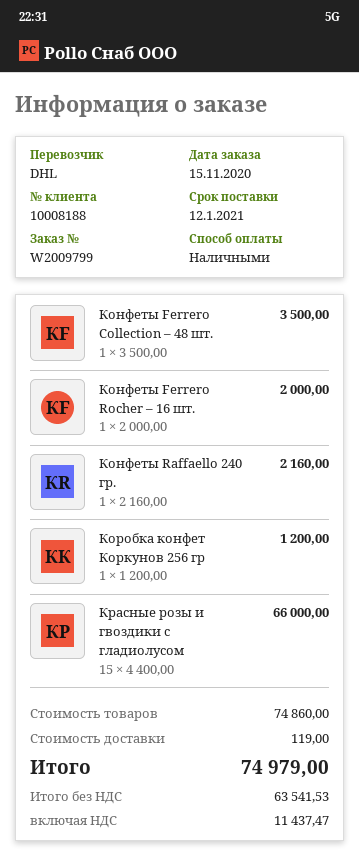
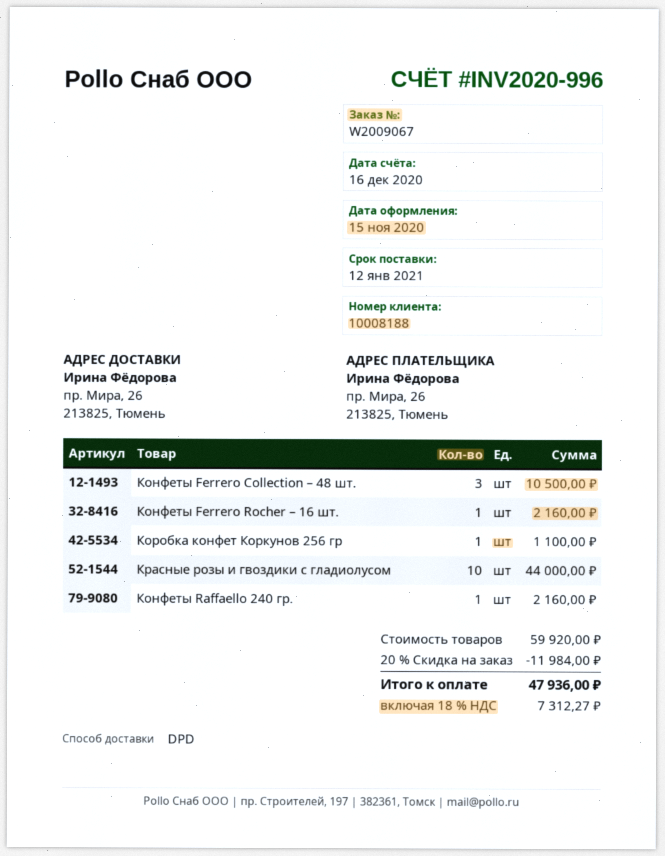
order number: W2009799 -> W2009067
shipping method: DHL -> DPD
Конфеты Ferrero Collection – 48 шт.: 1 for 3500.00 -> 3 for 10500.00
Конфеты Ferrero Rocher – 16 шт.: 1 for 2000.00 -> 1 for 2160.00
Коробка конфет Коркунов 256 гр: 1 for 1200.00 -> 1 for 1100.00
Красные розы и гвоздики с гладиолусом: 15 for 66000.00 -> 10 for 44000.00
subtotal: 74860.00 -> 59920.00
discount: none -> 20% = 11984.00
shipping: 119.00 -> none
tax: 11437.47 -> 7312.27
total: 74979.00 -> 47936.00

